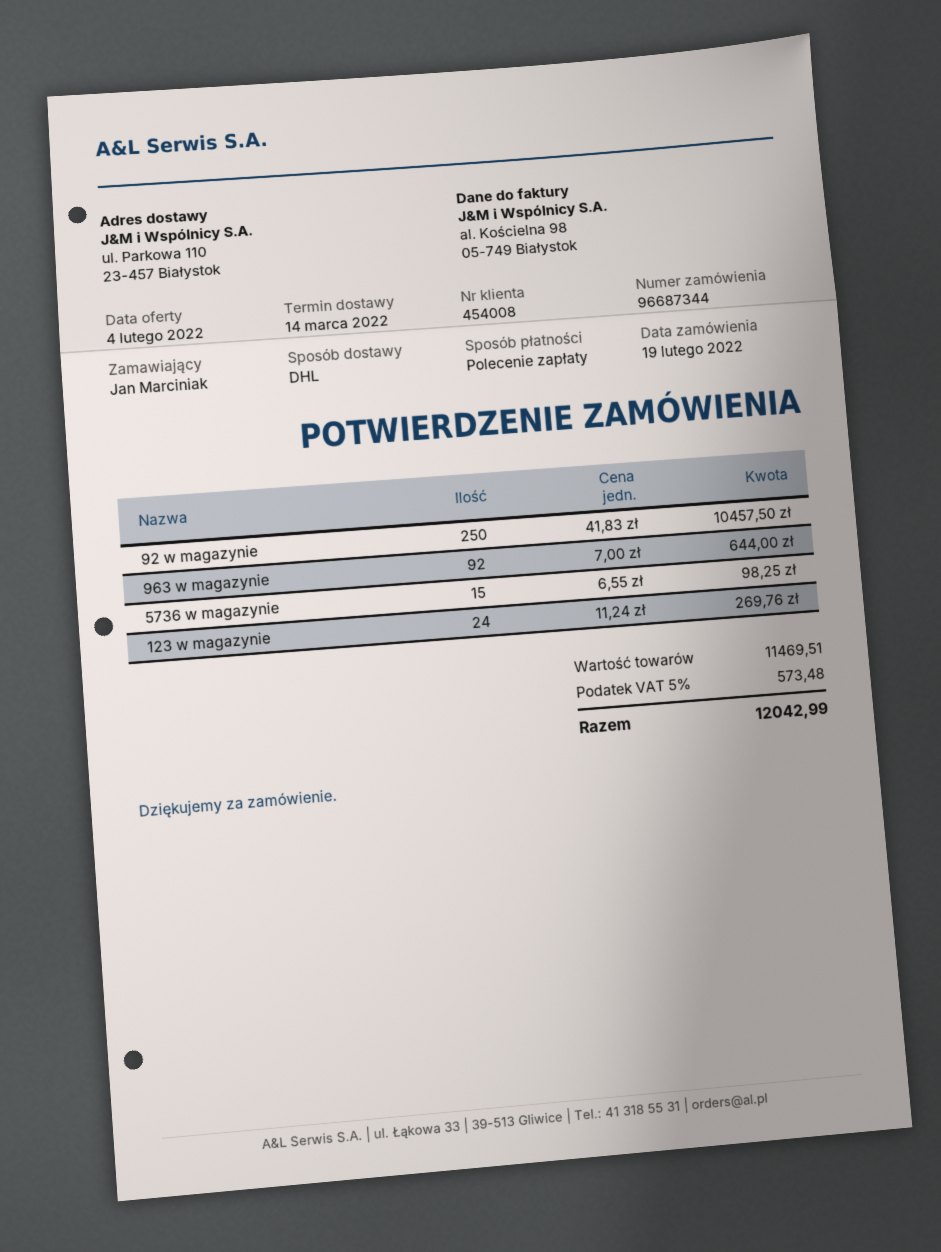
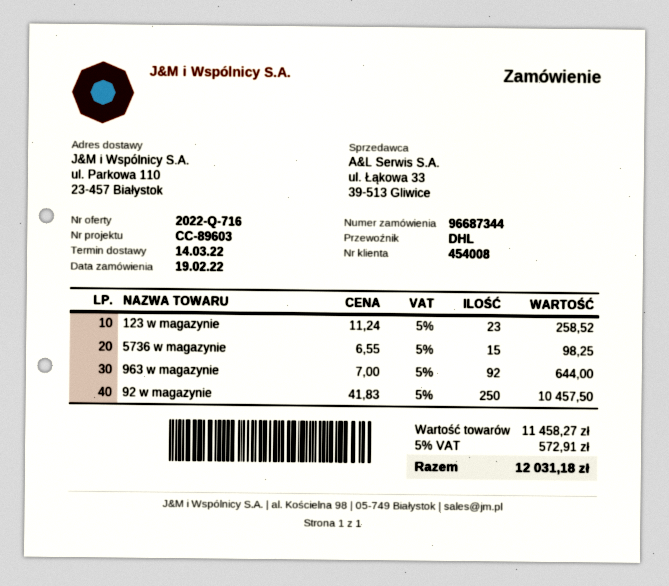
123 w magazynie: 24 x 11.24 = 269.76 -> 23 x 11.24 = 258.52
subtotal: 11469.51 -> 11458.27
tax: 5% = 573.48 -> 5% = 572.91
total: 12042.99 -> 12031.18

